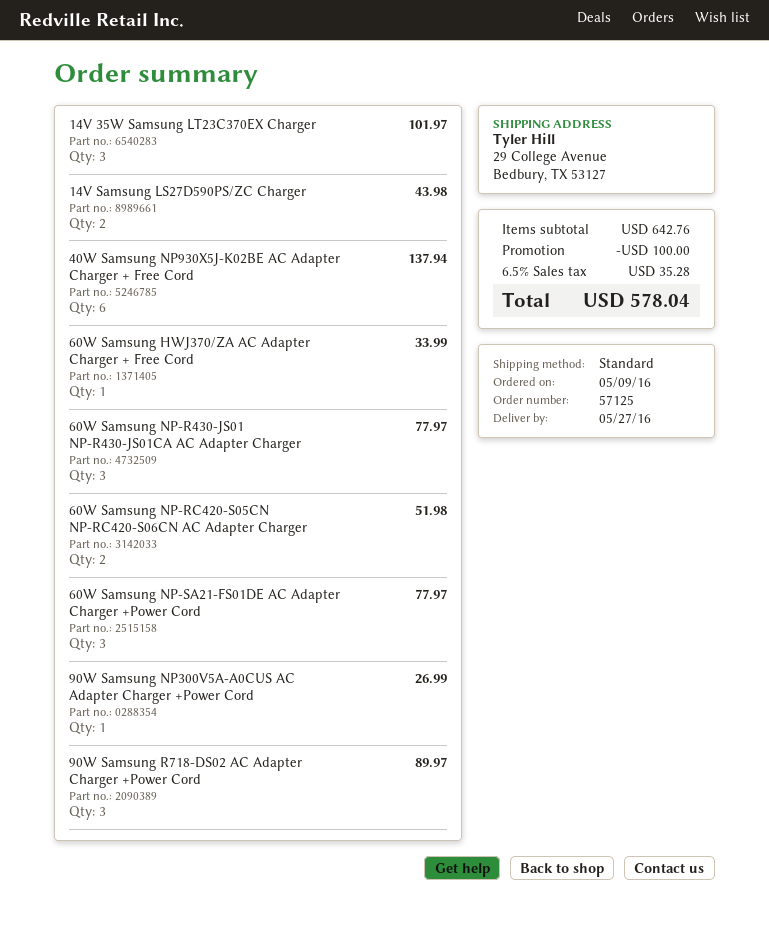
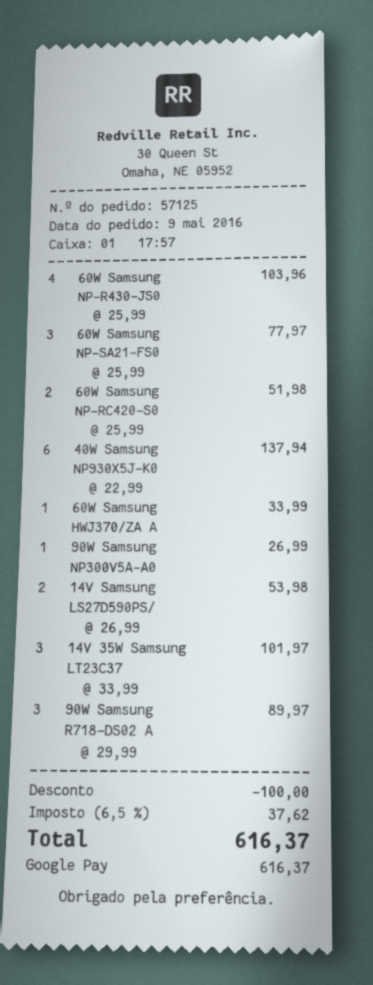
14V Samsung LS27D590PS/ZC Charger: 2 for 43.98 -> 2 for 53.98
60W Samsung NP-R430-JS01 NP-R430-JS01CA AC Adapter Charger: 3 for 77.97 -> 4 for 103.96
tax: 6.5% = 35.28 -> 6.5% = 37.62
total: 578.04 -> 616.37

